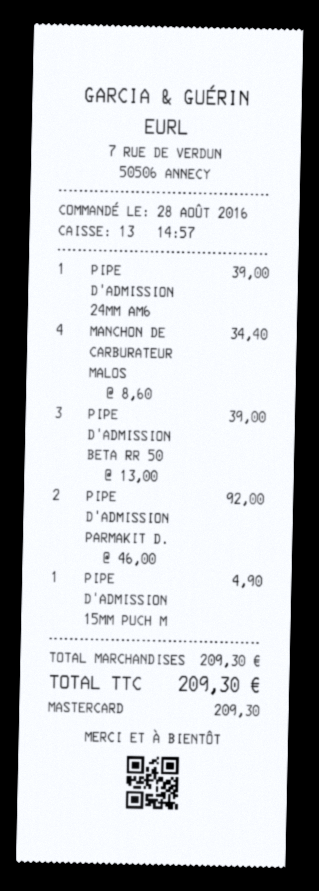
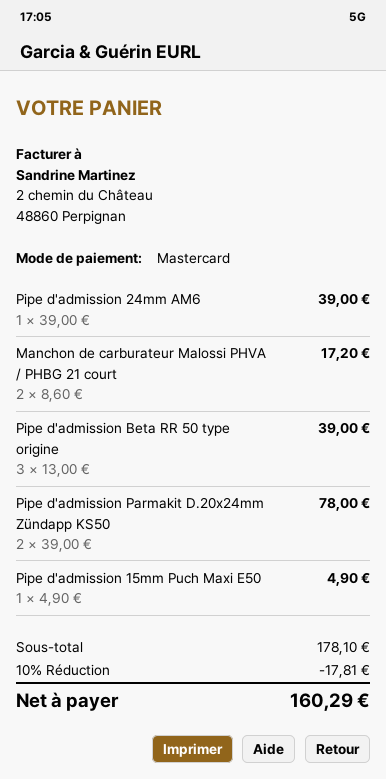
MANCHON DE CARBURATEUR MALOS: 4 x 8.60 = 34.40 -> 2 x 8.60 = 17.20
PIPE D'ADMISSION PARMAKIT D.: 2 x 46.00 = 92.00 -> 2 x 39.00 = 78.00
subtotal: 209.30 -> 178.10
discount: none -> 10% = 17.81
total: 209.30 -> 160.29

